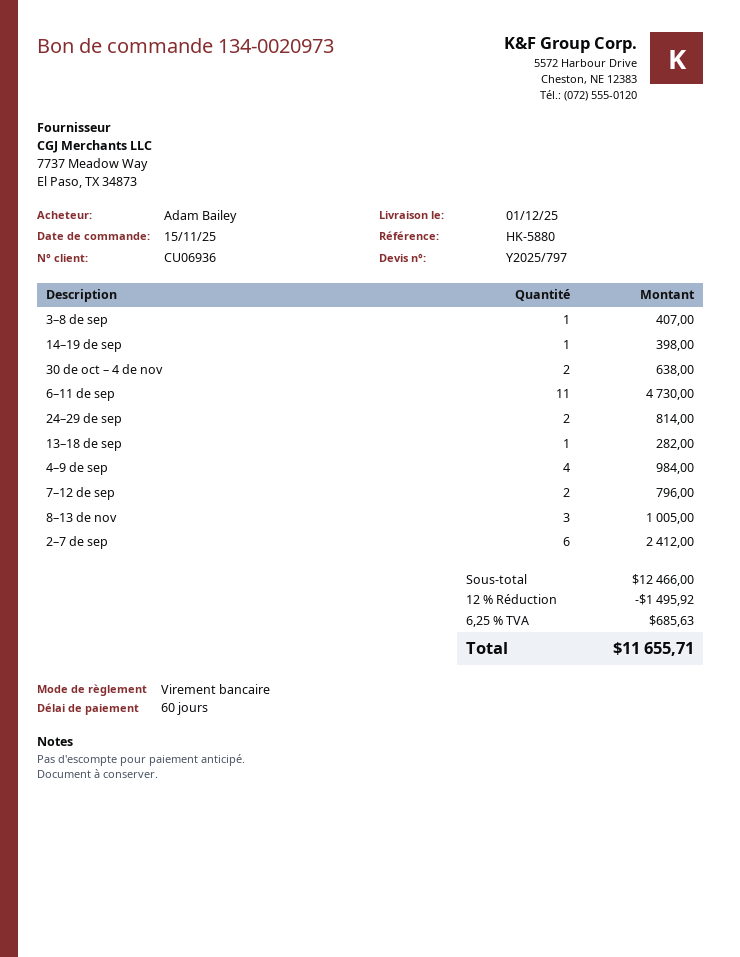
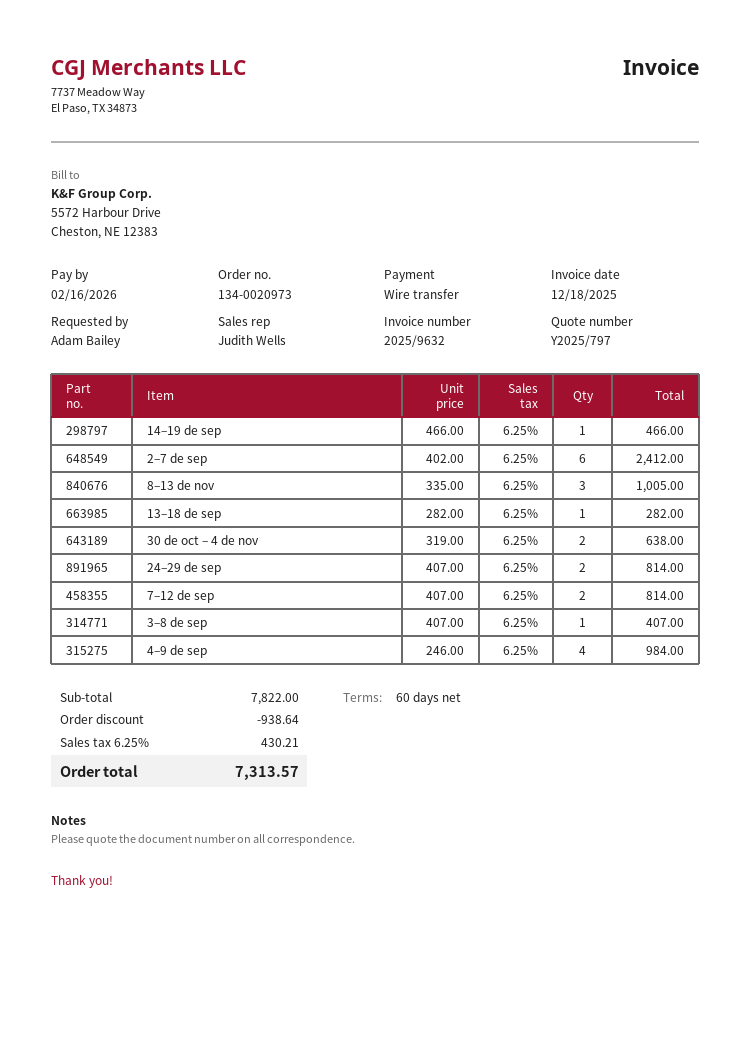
14–19 de sep: 1 for 398.00 -> 1 for 466.00
6–11 de sep: 11 for 4730.00 -> none
7–12 de sep: 2 for 796.00 -> 2 for 814.00
subtotal: 12466.00 -> 7822.00
discount: 1495.92 -> 938.64
tax: 6.25% = 685.63 -> 6.25% = 430.21
total: 11655.71 -> 7313.57

